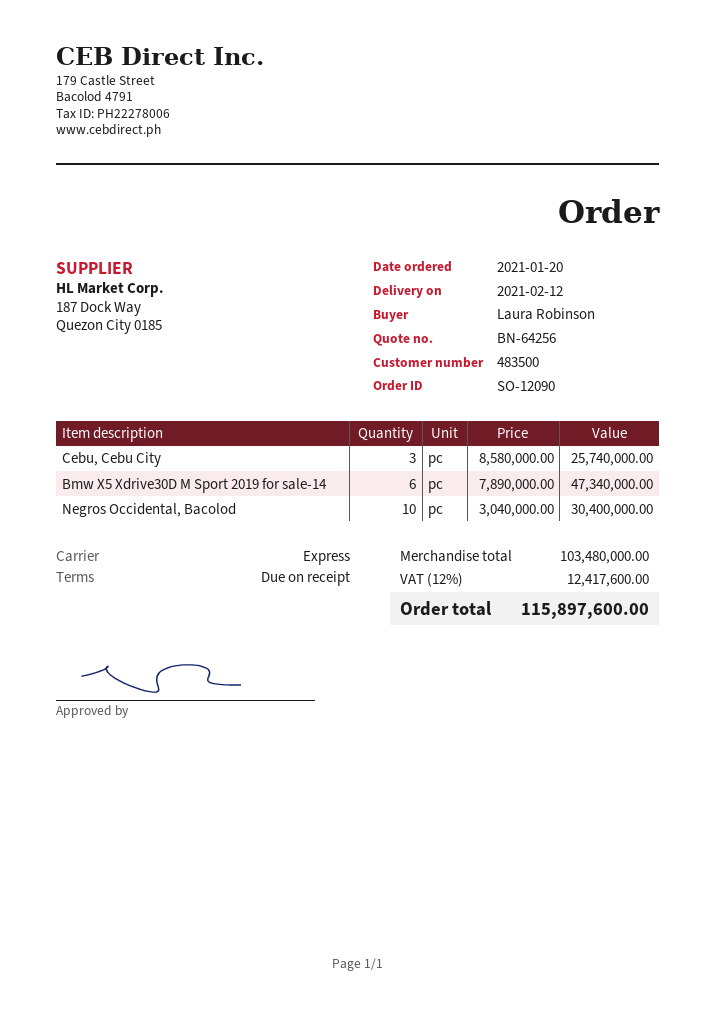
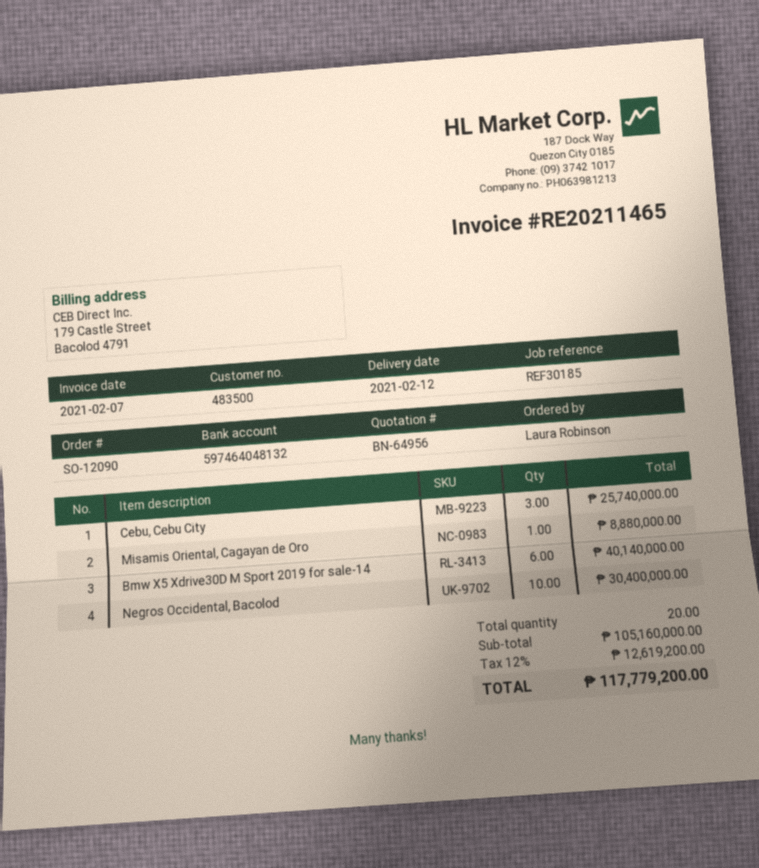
quote number: BN-64256 -> BN-64956
Bmw X5 Xdrive30D M Sport 2019 for sale-14: 6 for 47340000.00 -> 6 for 40140000.00
Misamis Oriental, Cagayan de Oro: none -> 1 for 8880000.00
subtotal: 103480000.00 -> 105160000.00
tax: 12% = 12417600.00 -> 12% = 12619200.00
total: 115897600.00 -> 117779200.00

